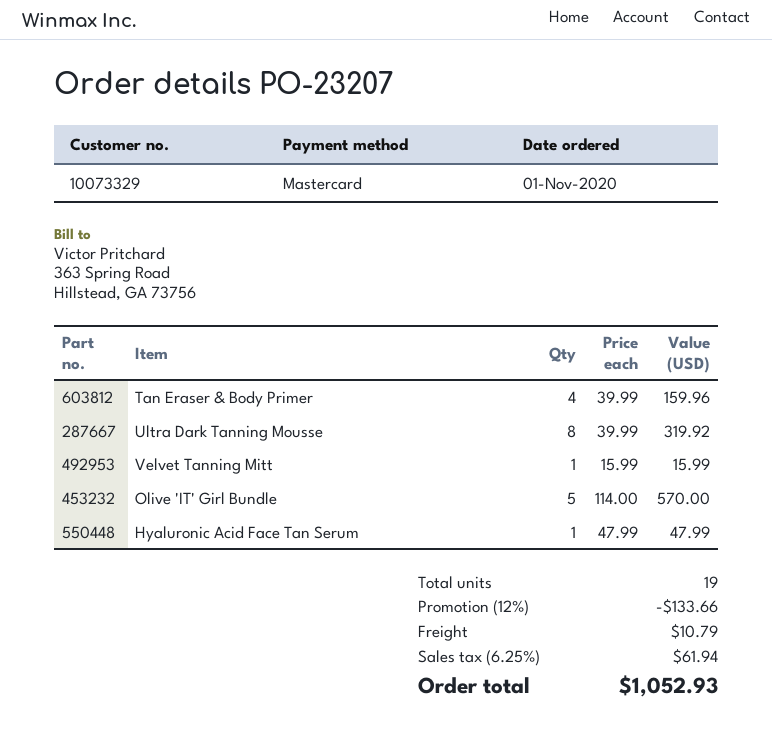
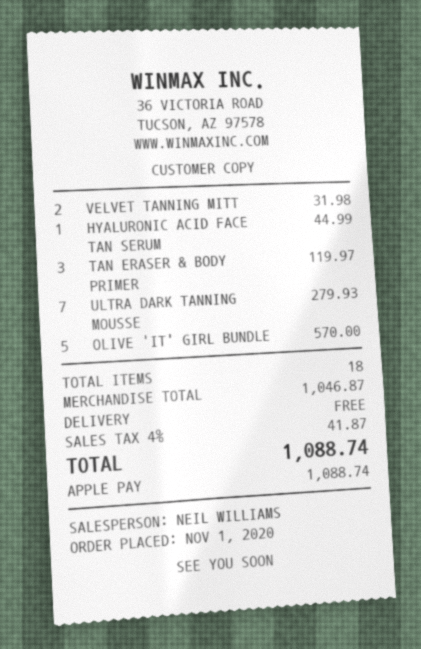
payment method: Mastercard -> Apple Pay
Tan Eraser & Body Primer: 4 for 159.96 -> 3 for 119.97
Ultra Dark Tanning Mousse: 8 for 319.92 -> 7 for 279.93
Velvet Tanning Mitt: 1 for 15.99 -> 2 for 31.98
Hyaluronic Acid Face Tan Serum: 1 for 47.99 -> 1 for 44.99
total quantity: 19 -> 18
discount: 12% = 133.66 -> none
shipping: 10.79 -> 0.00
tax: 6.25% = 61.94 -> 4% = 41.87
total: 1052.93 -> 1088.74

